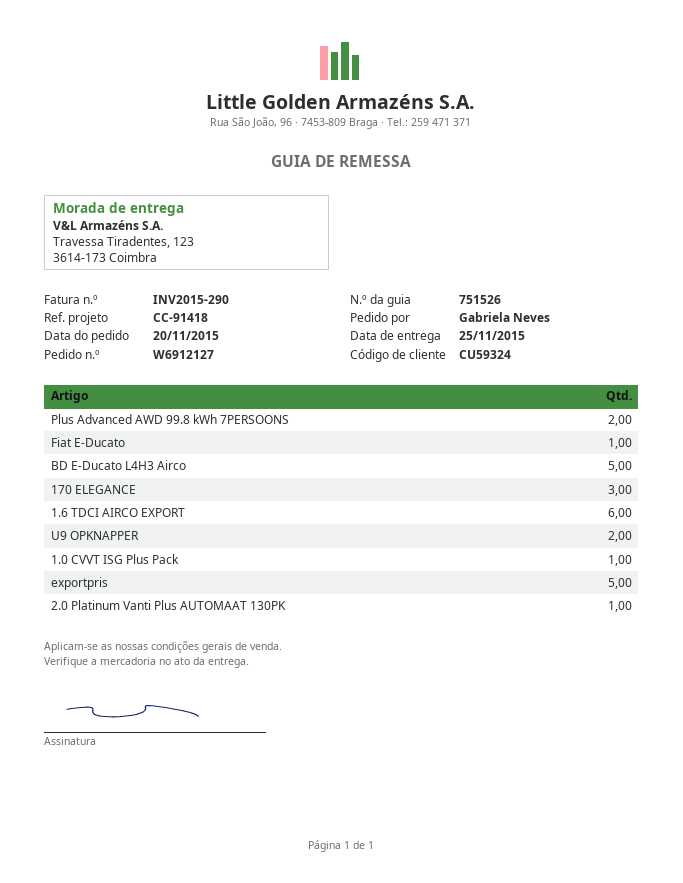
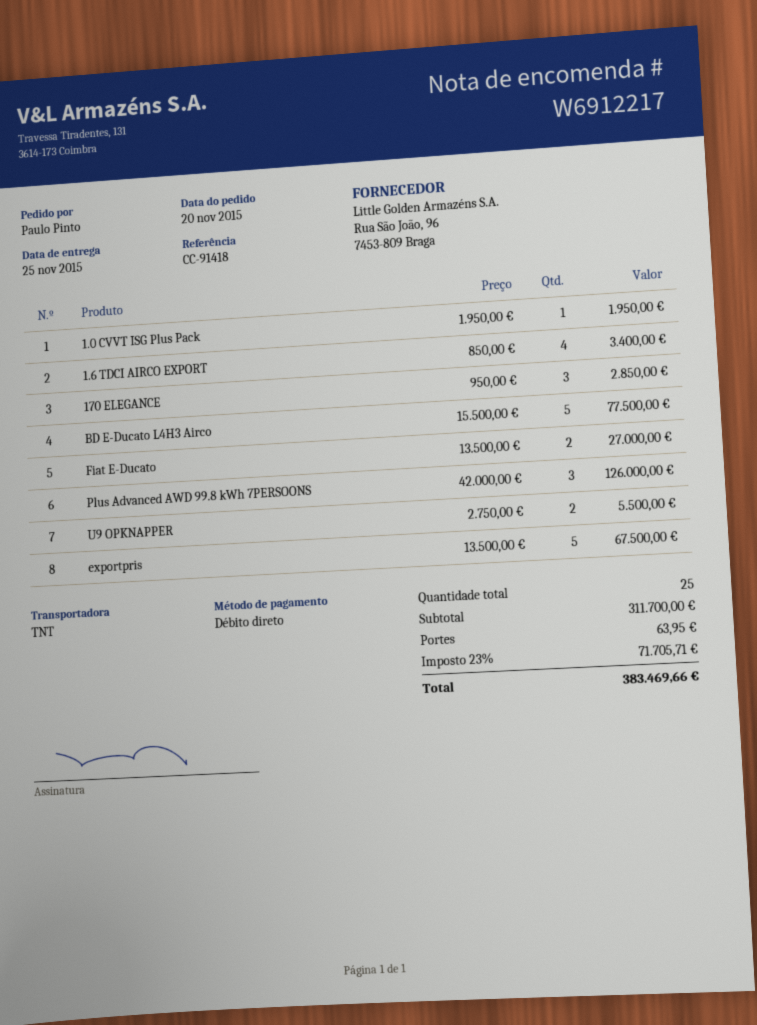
order number: W6912127 -> W6912217
ordered by: Gabriela Neves -> Paulo Pinto
Plus Advanced AWD 99.8 kWh 7PERSOONS: 2 -> 3
Fiat E-Ducato: 1 -> 2
1.6 TDCI AIRCO EXPORT: 6 -> 4
2.0 Platinum Vanti Plus AUTOMAAT 130PK: 1 -> none

